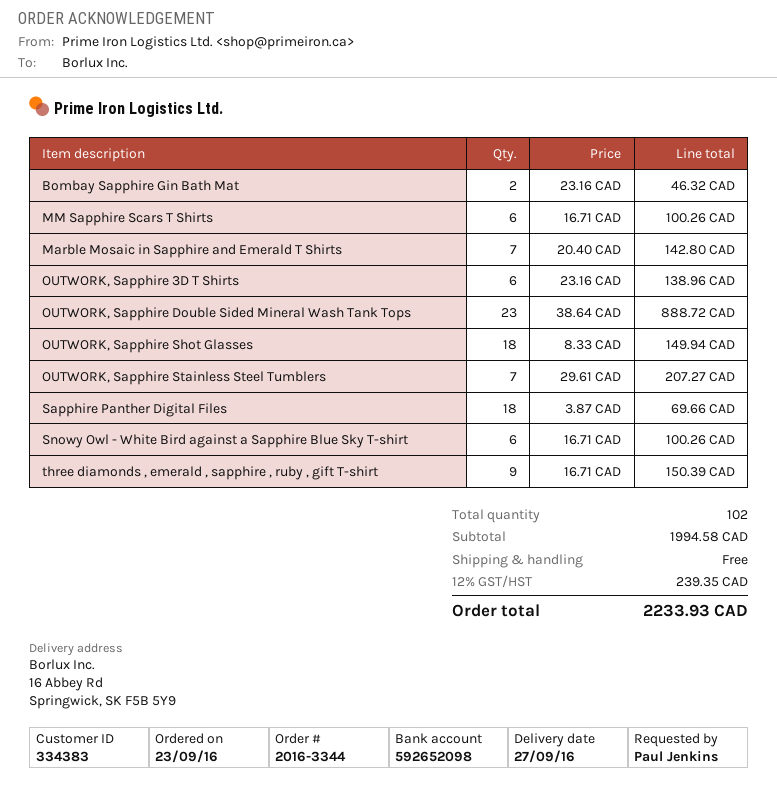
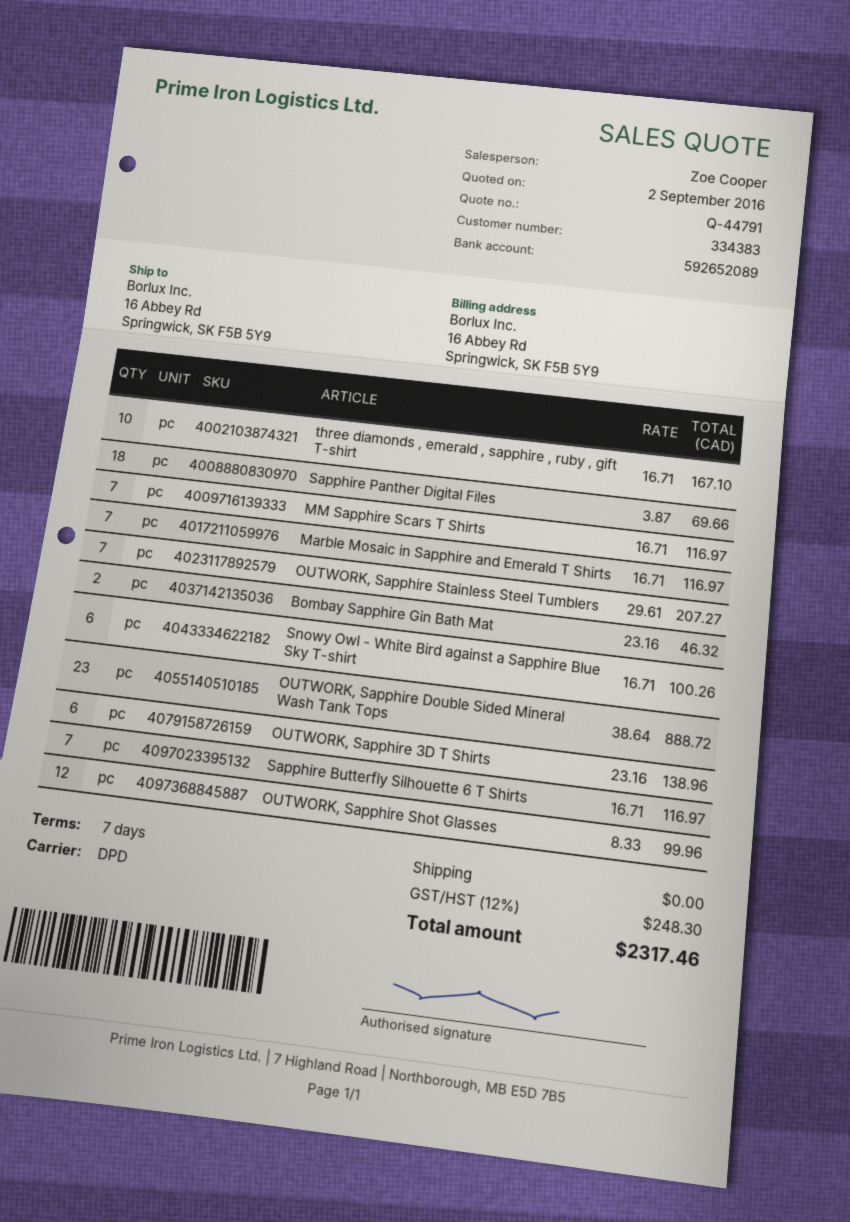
bank account: 592652098 -> 592652089
MM Sapphire Scars T Shirts: 6 x 16.71 = 100.26 -> 7 x 16.71 = 116.97
Marble Mosaic in Sapphire and Emerald T Shirts: 7 x 20.40 = 142.80 -> 7 x 16.71 = 116.97
OUTWORK, Sapphire Shot Glasses: 18 x 8.33 = 149.94 -> 12 x 8.33 = 99.96
three diamonds , emerald , sapphire , ruby , gift T-shirt: 9 x 16.71 = 150.39 -> 10 x 16.71 = 167.10
Sapphire Butterfly Silhouette 6 T Shirts: none -> 7 x 16.71 = 116.97
tax: 12% = 239.35 -> 12% = 248.30
total: 2233.93 -> 2317.46

